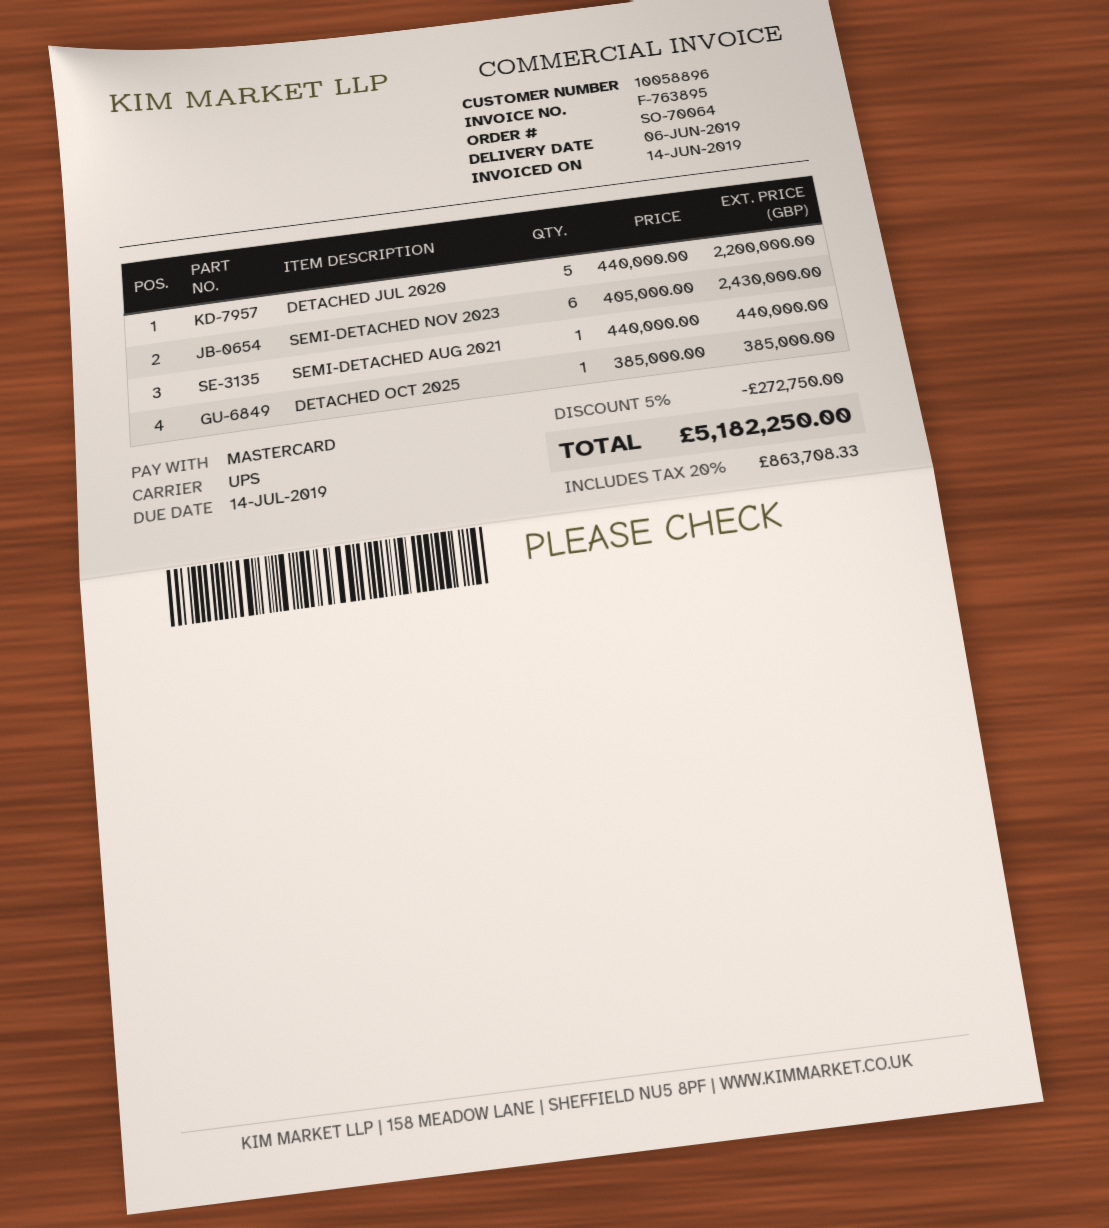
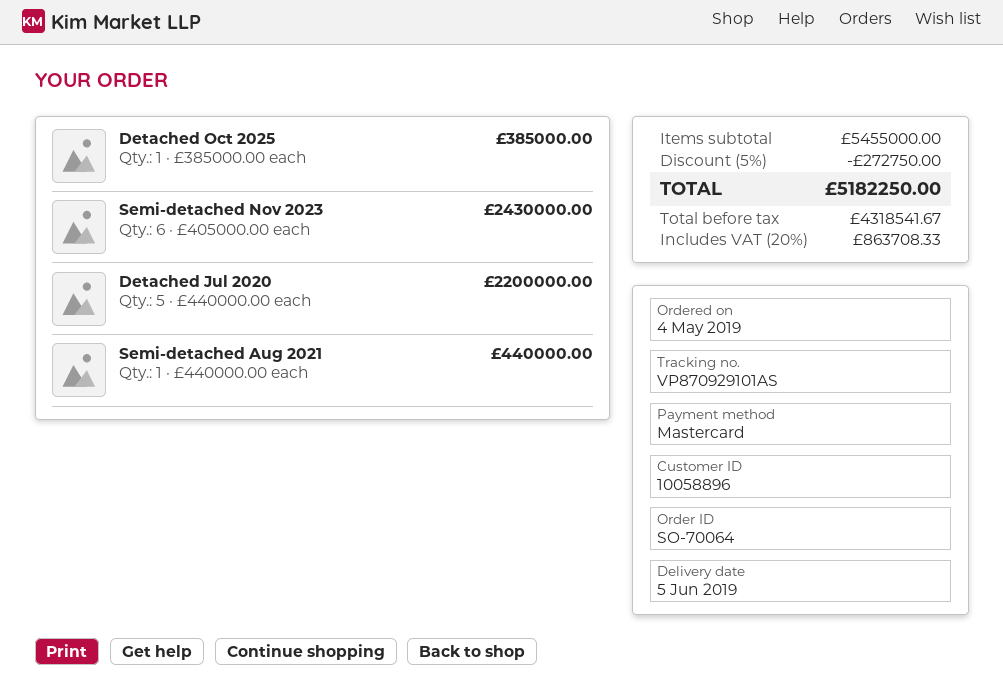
delivery date: 2019-06-06 -> 2019-06-05

